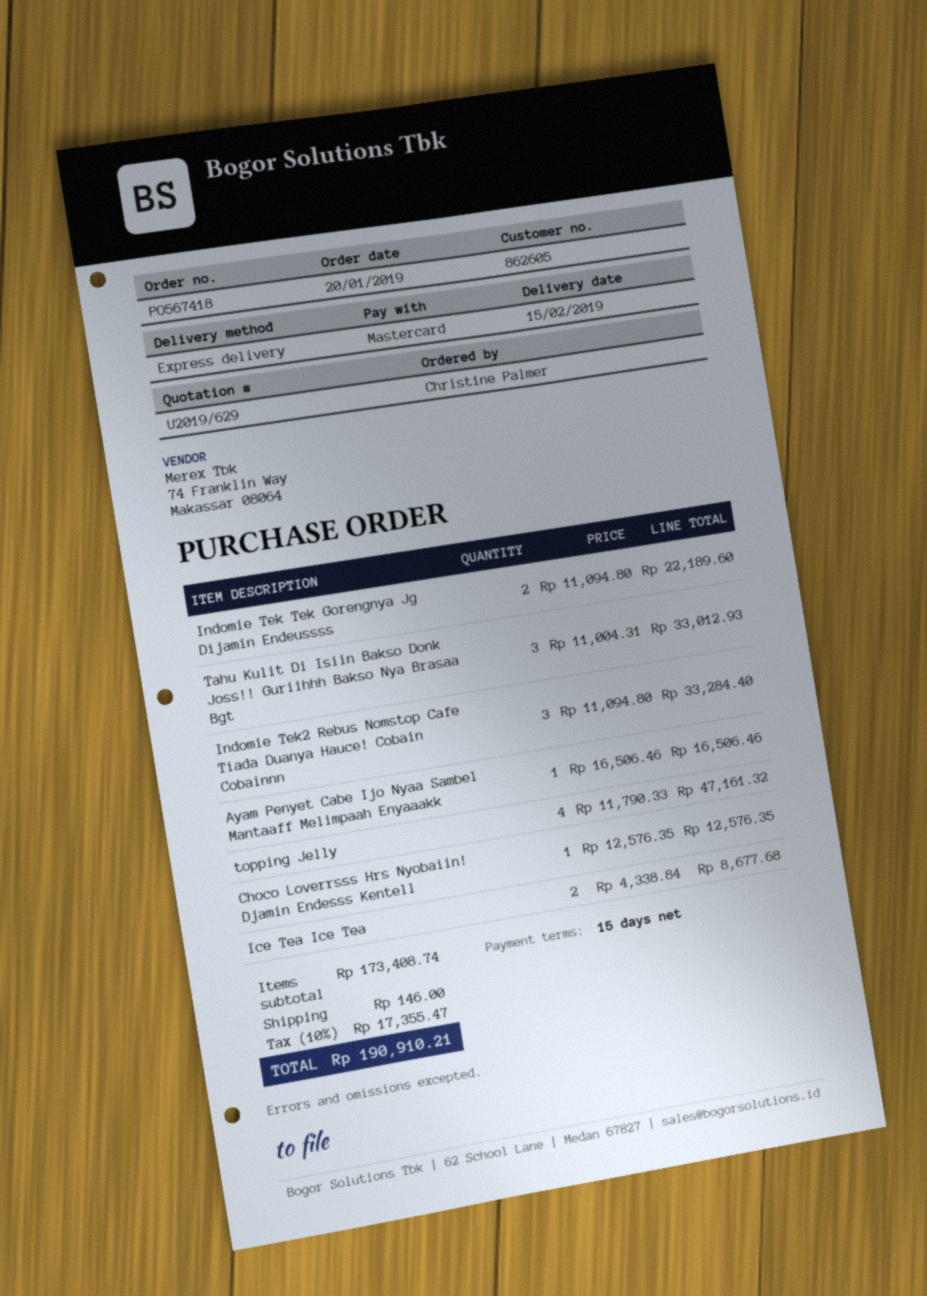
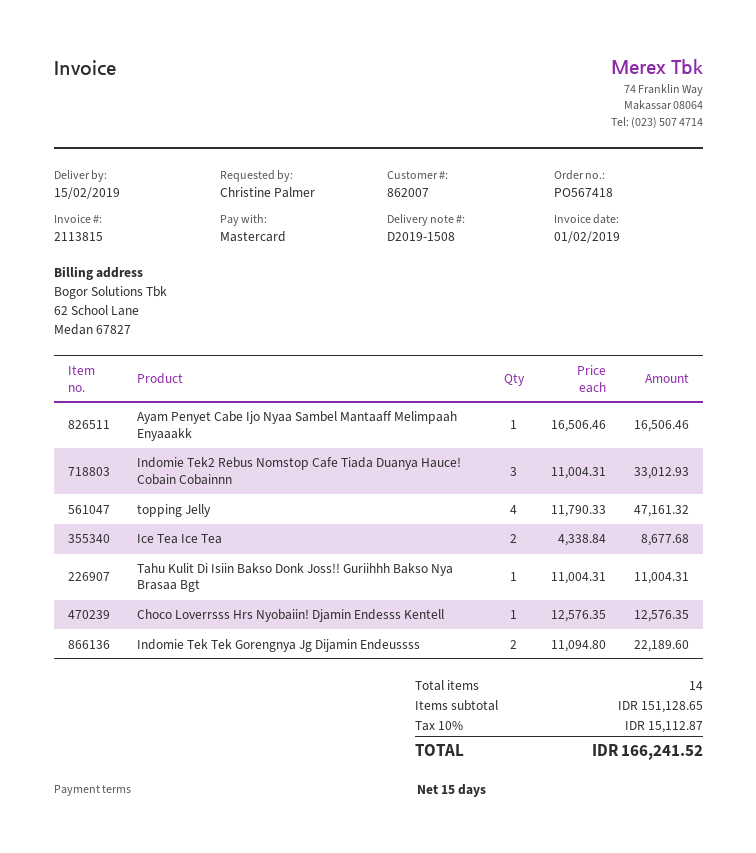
customer number: 862605 -> 862007
Tahu Kulit Di Isiin Bakso Donk Joss!! Guriihhh Bakso Nya Brasaa Bgt: 3 x 11004.31 = 33012.93 -> 1 x 11004.31 = 11004.31
Indomie Tek2 Rebus Nomstop Cafe Tiada Duanya Hauce! Cobain Cobainnn: 3 x 11094.80 = 33284.40 -> 3 x 11004.31 = 33012.93
subtotal: 173408.74 -> 151128.65
shipping: 146.00 -> none
tax: 10% = 17355.47 -> 10% = 15112.87
total: 190910.21 -> 166241.52

